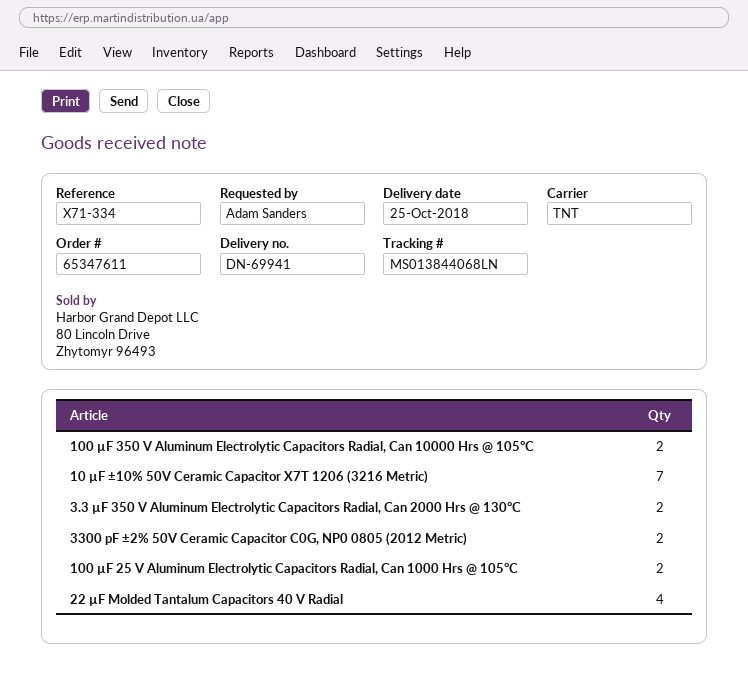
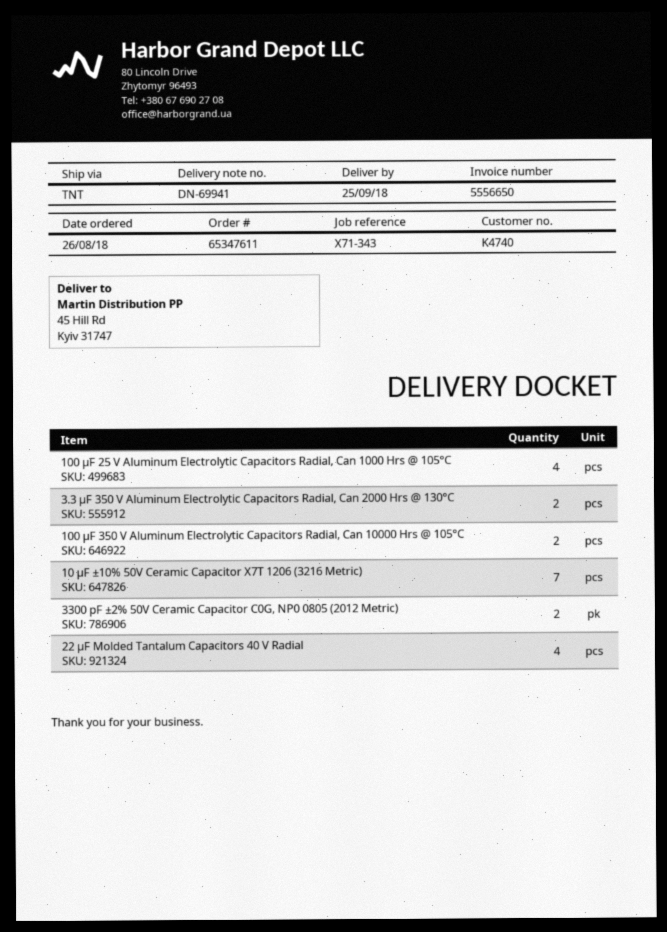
delivery date: 2018-10-25 -> 2018-09-25
reference: X71-334 -> X71-343
100 µF 25 V Aluminum Electrolytic Capacitors Radial, Can 1000 Hrs @ 105°C: 2 -> 4

